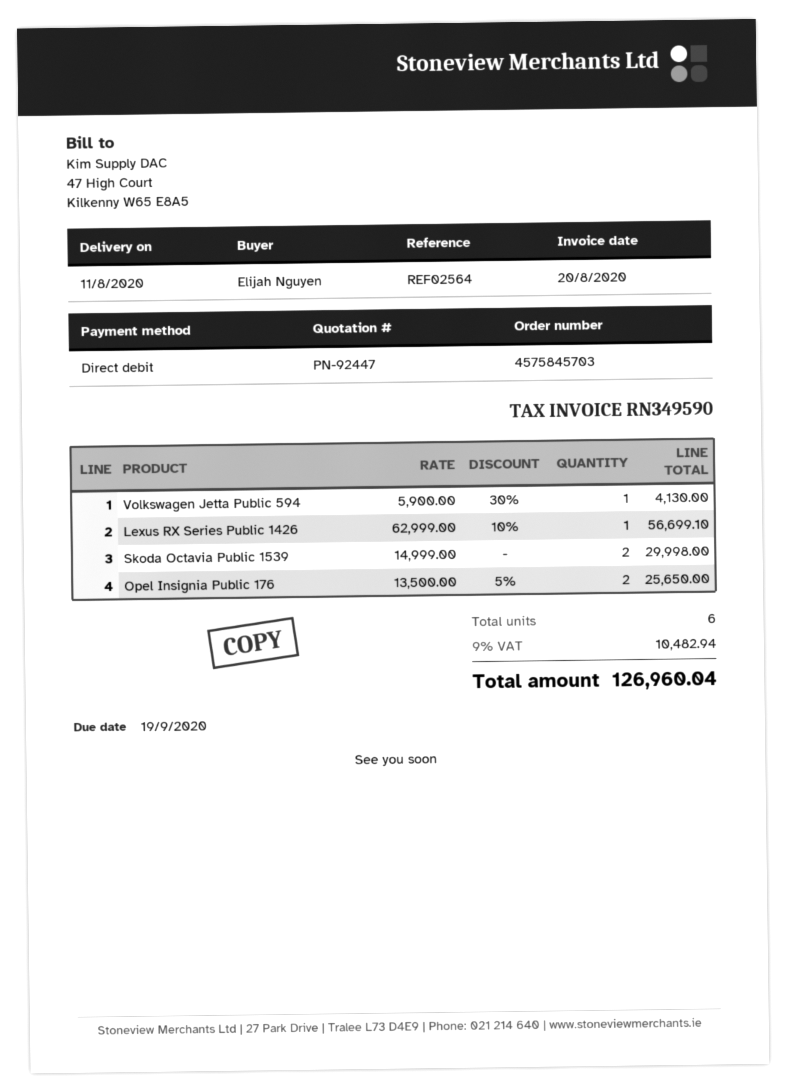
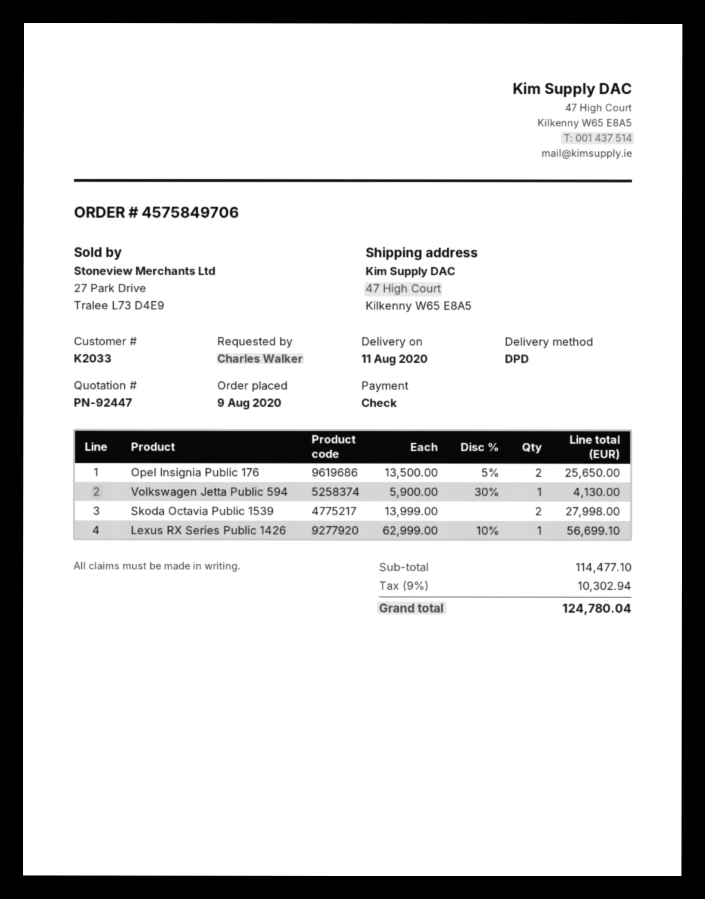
order number: 4575845703 -> 4575849706
ordered by: Elijah Nguyen -> Charles Walker
payment method: direct debit -> cheque
Skoda Octavia Public 1539: 2 x 14999.00 = 29998.00 -> 2 x 13999.00 = 27998.00
tax: 9% = 10482.94 -> 9% = 10302.94
total: 126960.04 -> 124780.04

